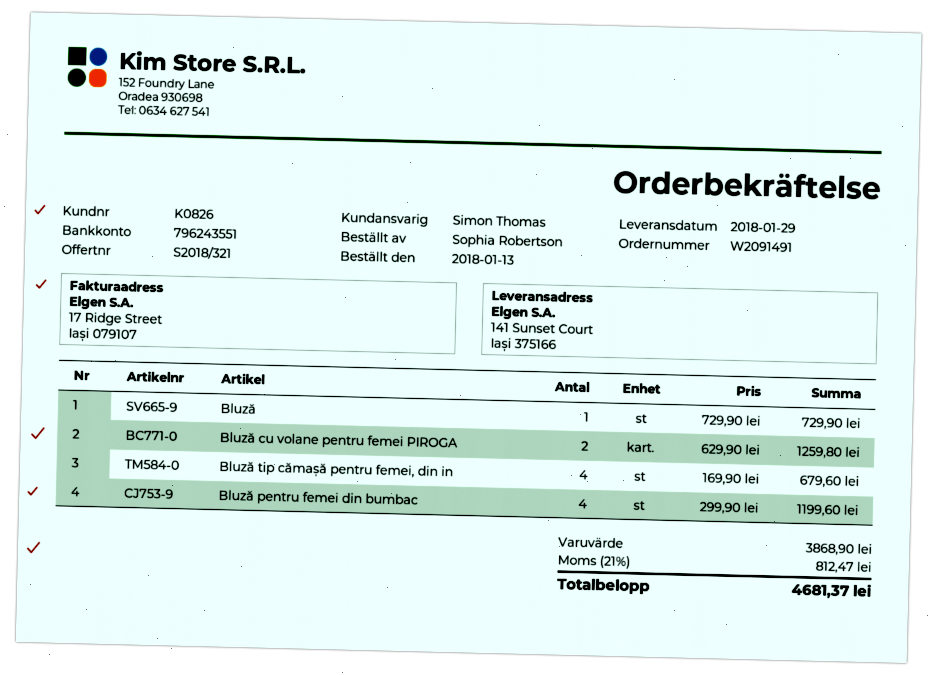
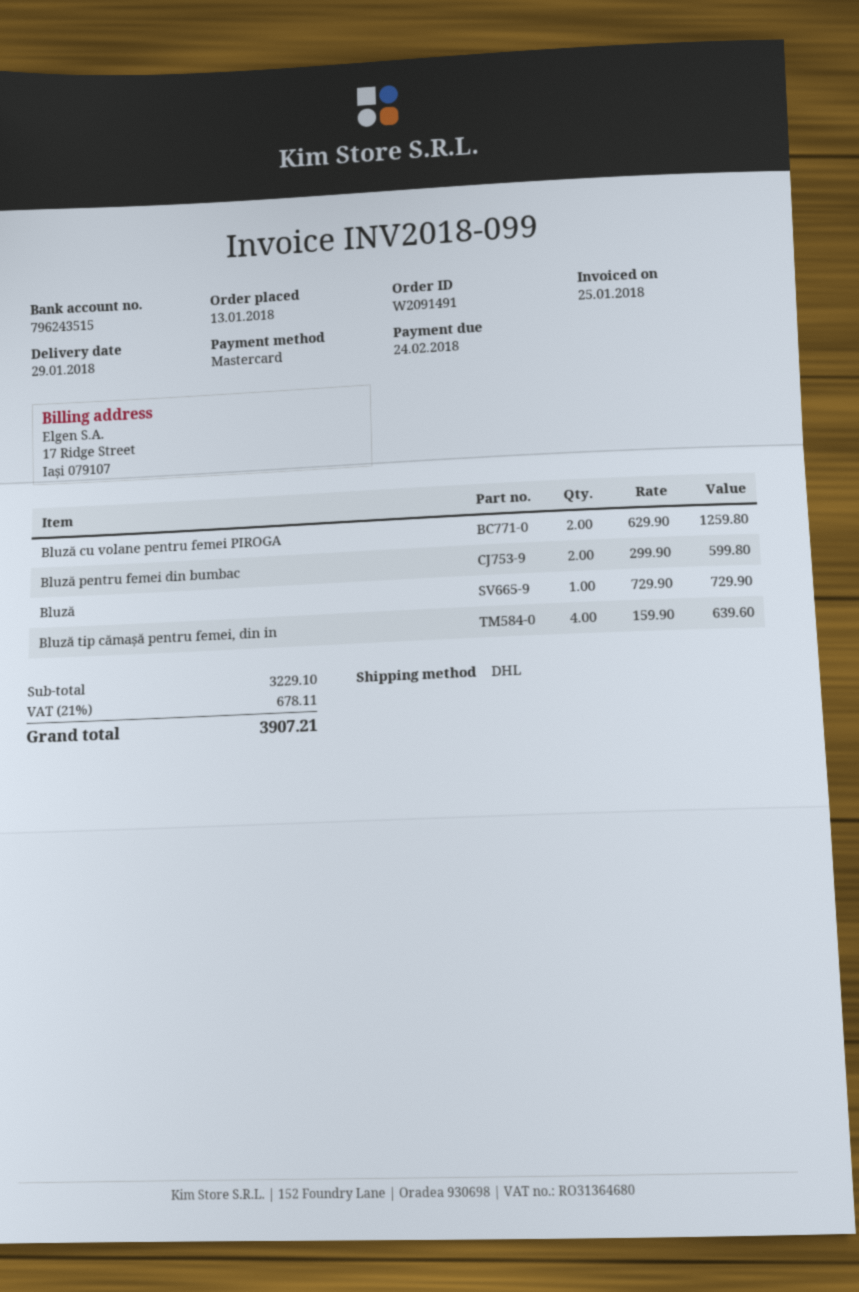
bank account: 796243551 -> 796243515
Bluză tip cămașă pentru femei, din in: 4 x 169.90 = 679.60 -> 4 x 159.90 = 639.60
Bluză pentru femei din bumbac: 4 x 299.90 = 1199.60 -> 2 x 299.90 = 599.80
subtotal: 3868.90 -> 3229.10
tax: 21% = 812.47 -> 21% = 678.11
total: 4681.37 -> 3907.21

